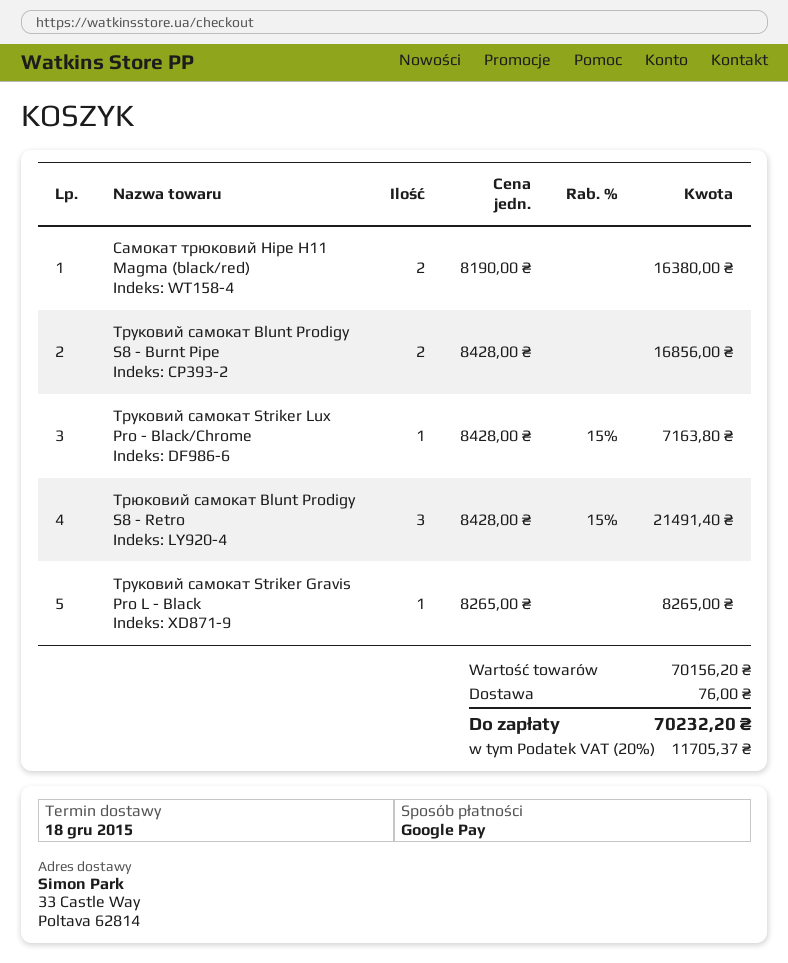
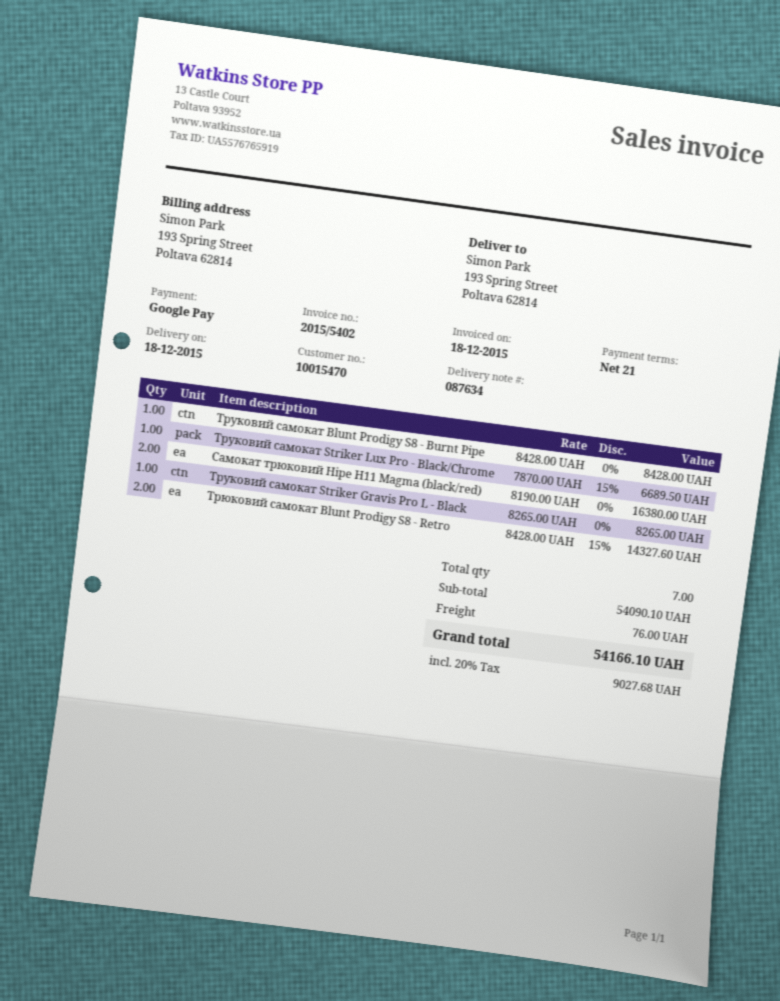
ship to: 33 Castle Way, Poltava 62814 -> 193 Spring Street, Poltava 62814
Труковий самокат Blunt Prodigy S8 - Burnt Pipe: 2 x 8428.00 = 16856.00 -> 1 x 8428.00 = 8428.00
Труковий самокат Striker Lux Pro - Black/Chrome: 1 x 8428.00 - 15% = 7163.80 -> 1 x 7870.00 - 15% = 6689.50
Трюковий самокат Blunt Prodigy S8 - Retro: 3 x 8428.00 - 15% = 21491.40 -> 2 x 8428.00 - 15% = 14327.60
subtotal: 70156.20 -> 54090.10
tax: 20% = 11705.37 -> 20% = 9027.68
total: 70232.20 -> 54166.10

